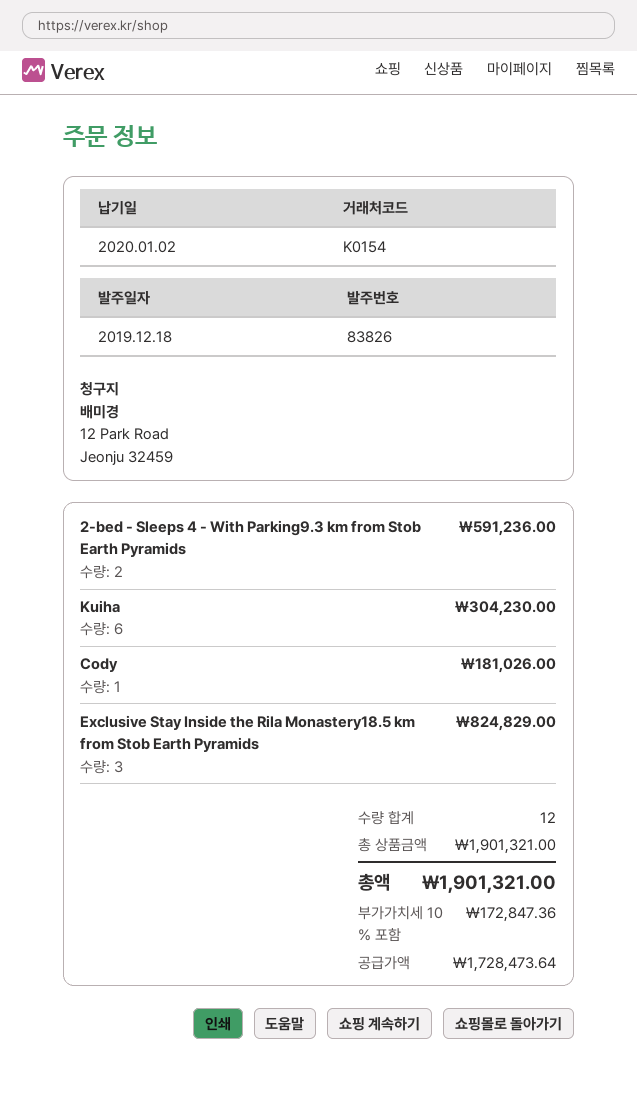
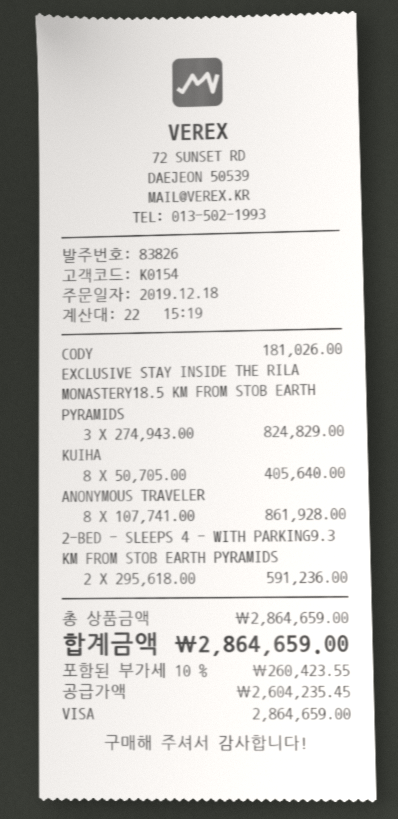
Kuiha: 6 for 304230.00 -> 8 for 405640.00
ANONYMOUS TRAVELER: none -> 8 for 861928.00
subtotal: 1901321.00 -> 2864659.00
net: 1728473.64 -> 2604235.45
tax: 10% = 172847.36 -> 10% = 260423.55
total: 1901321.00 -> 2864659.00

